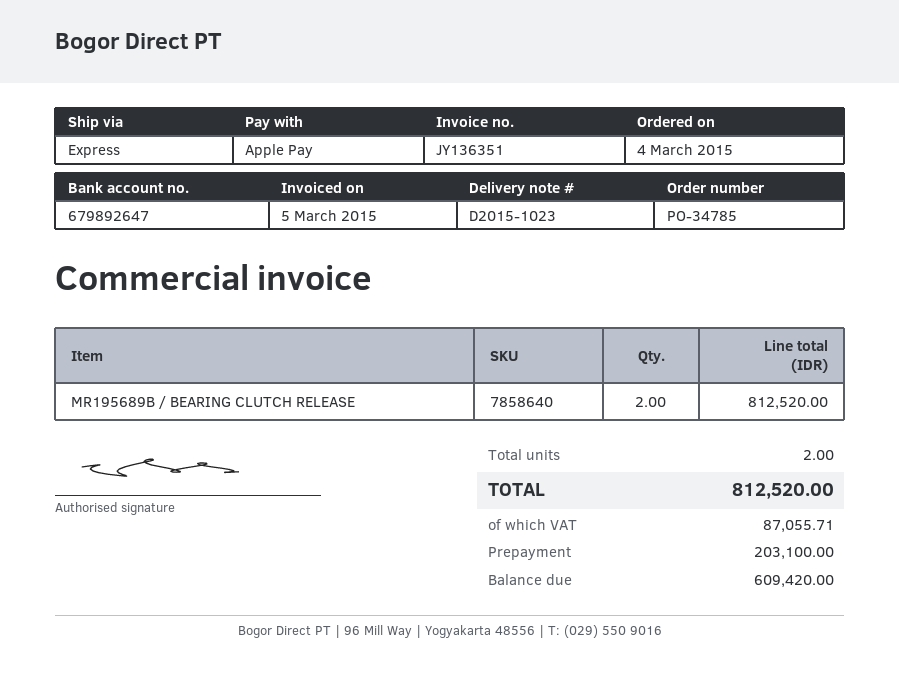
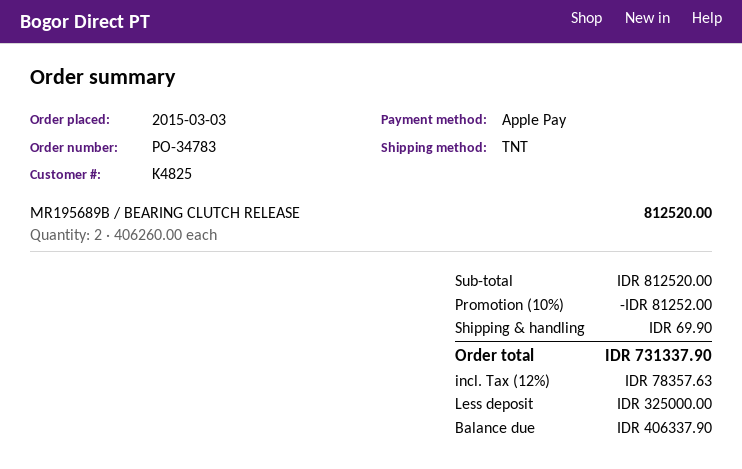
order number: PO-34785 -> PO-34783
order date: 2015-03-04 -> 2015-03-03
shipping method: express -> TNT
discount: none -> 10% = 81252.00
shipping: none -> 69.90
tax: 87055.71 -> 78357.63
total: 812520.00 -> 731337.90
deposit: 203100.00 -> 325000.00
balance: 609420.00 -> 406337.90

